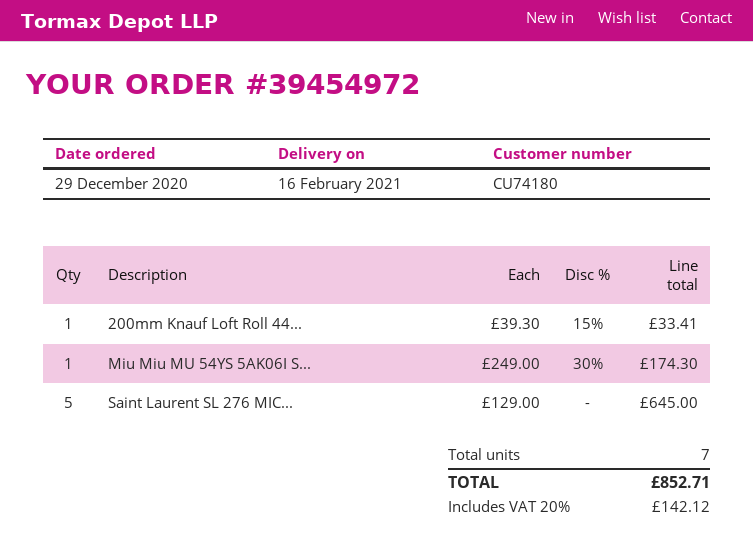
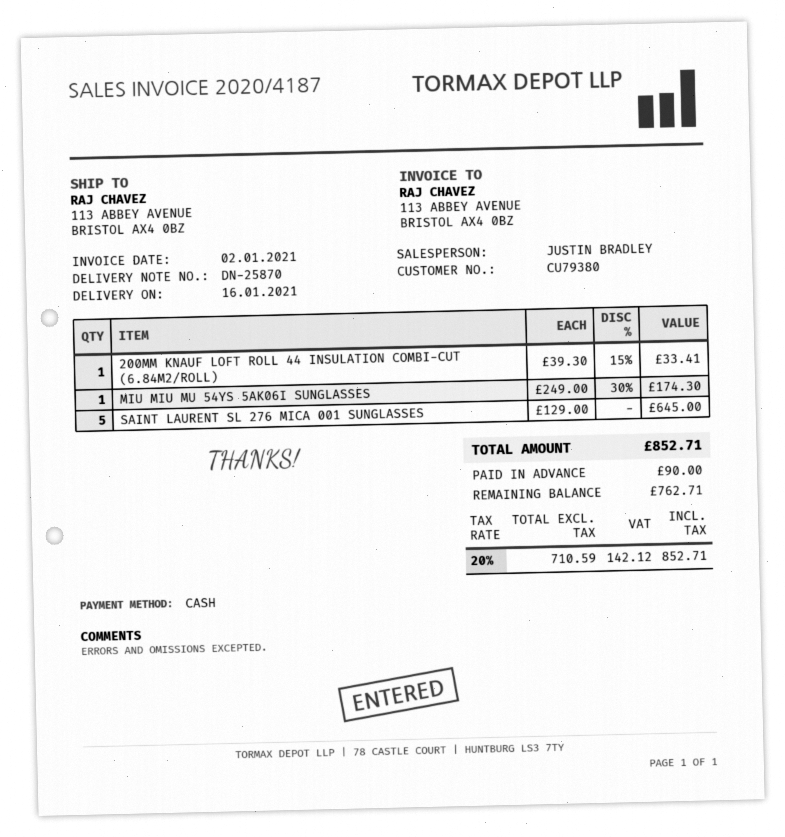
delivery date: 2021-02-16 -> 2021-01-16
customer number: CU74180 -> CU79380

